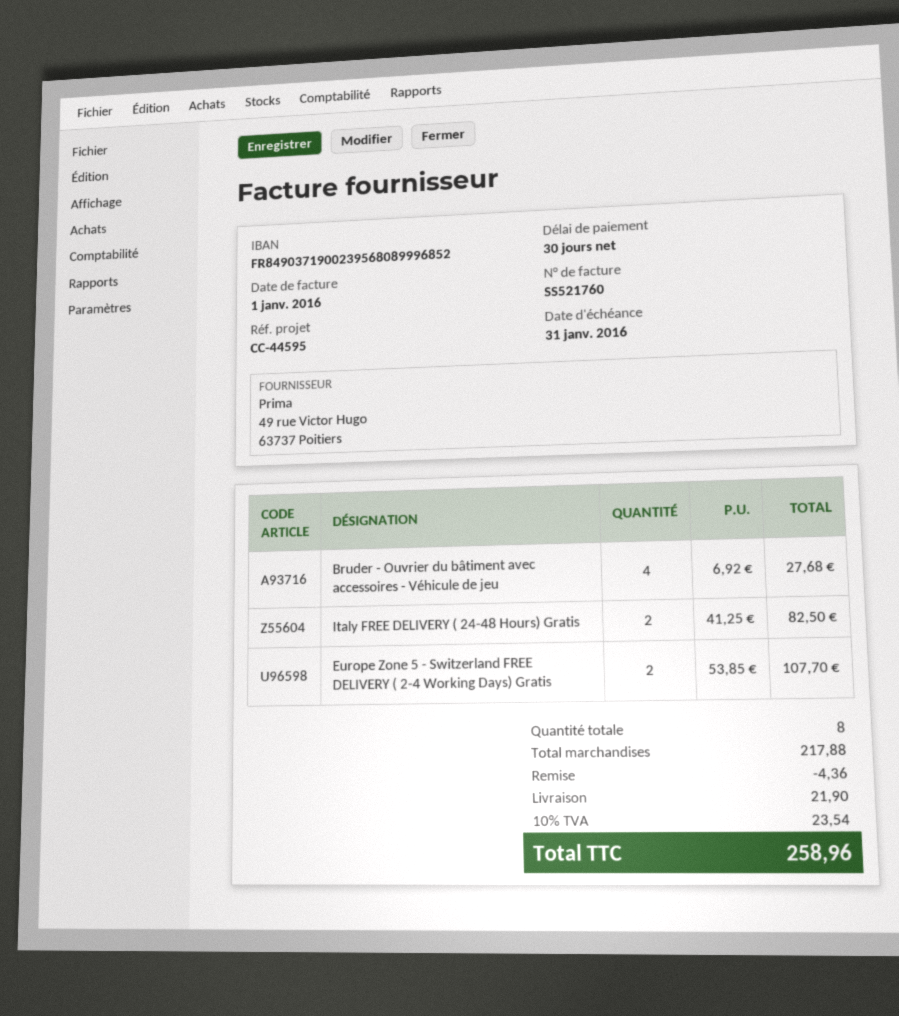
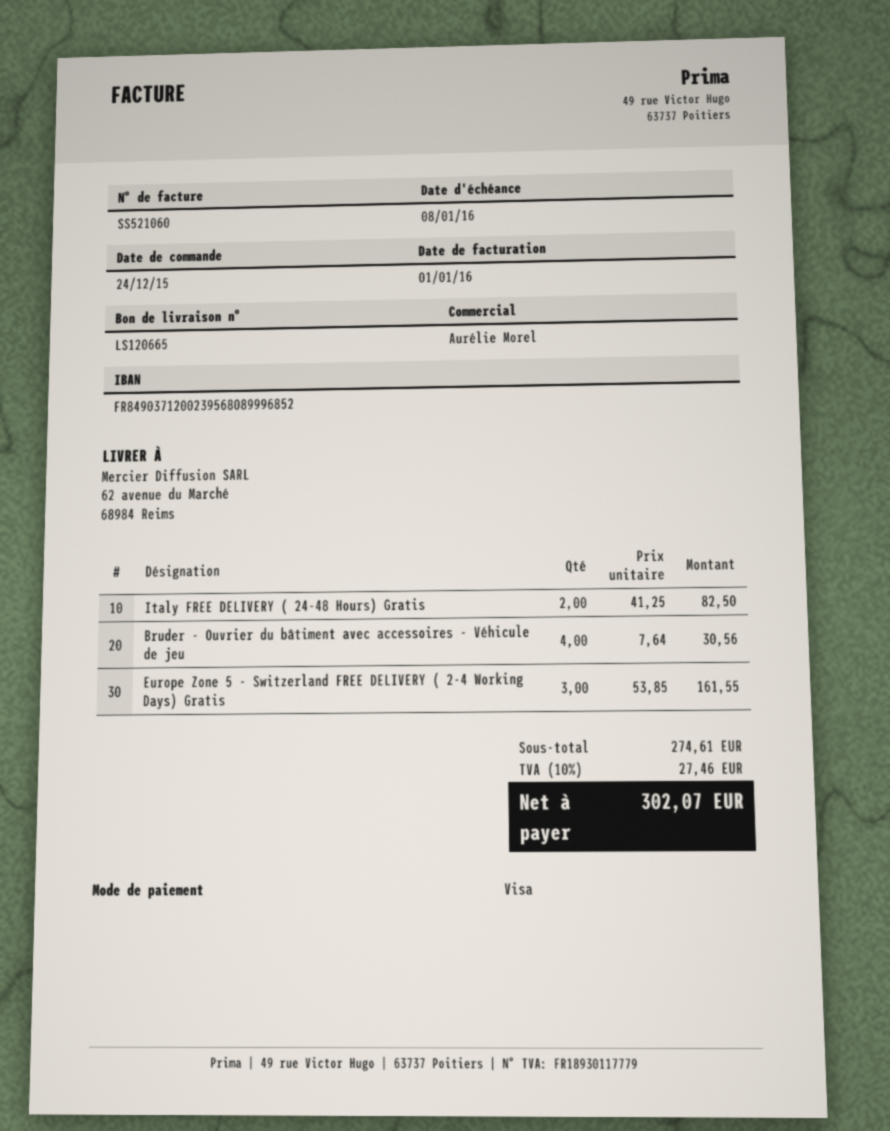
invoice number: SS521760 -> SS521060
due date: 2016-01-31 -> 2016-01-08
bank account: FR8490371900239568089996852 -> FR8490371200239568089996852
Bruder - Ouvrier du bâtiment avec accessoires - Véhicule de jeu: 4 x 6.92 = 27.68 -> 4 x 7.64 = 30.56
Europe Zone 5 - Switzerland FREE DELIVERY ( 2-4 Working Days) Gratis: 2 x 53.85 = 107.70 -> 3 x 53.85 = 161.55
subtotal: 217.88 -> 274.61
discount: 4.36 -> none
shipping: 21.90 -> none
tax: 10% = 23.54 -> 10% = 27.46
total: 258.96 -> 302.07

